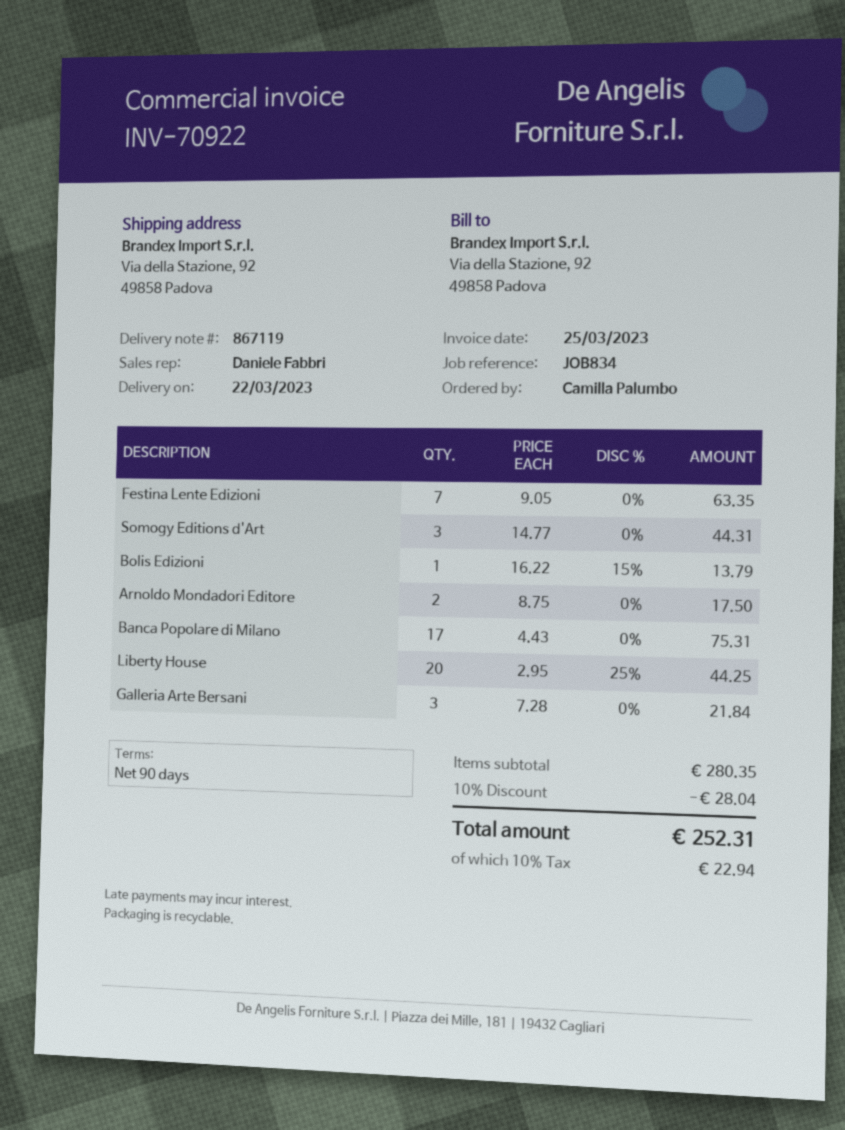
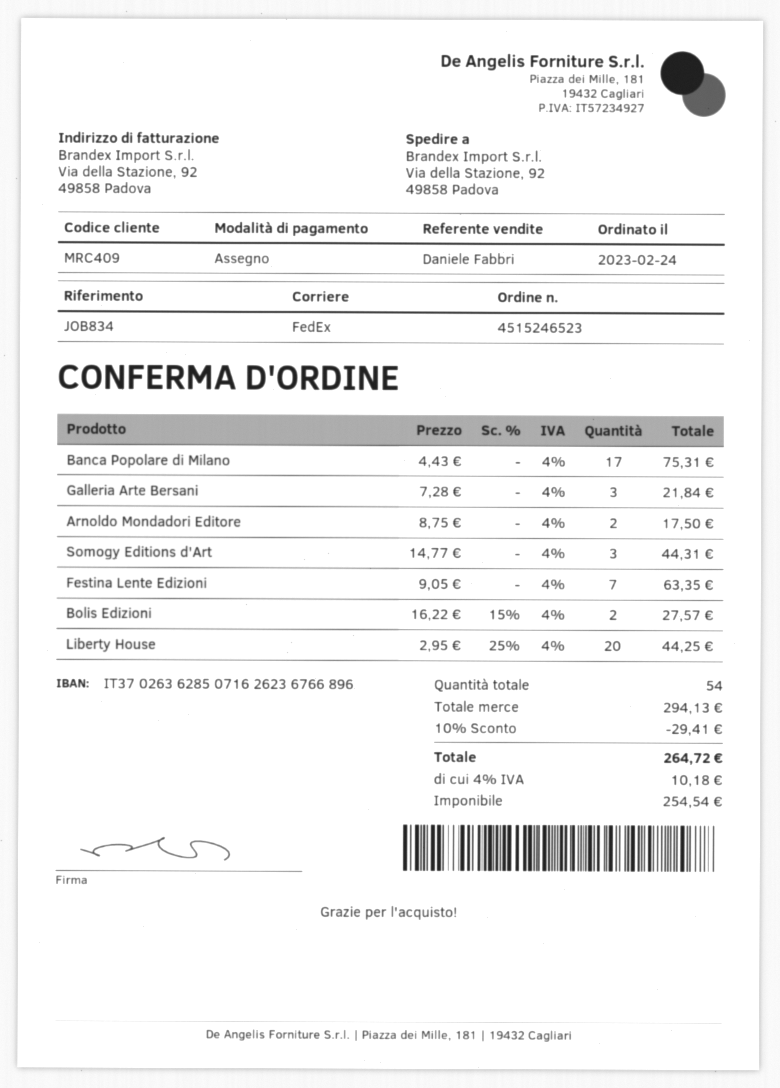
Bolis Edizioni: 1 x 16.22 - 15% = 13.79 -> 2 x 16.22 - 15% = 27.57
subtotal: 280.35 -> 294.13
discount: 10% = 28.04 -> 10% = 29.41
tax: 10% = 22.94 -> 4% = 10.18
total: 252.31 -> 264.72

